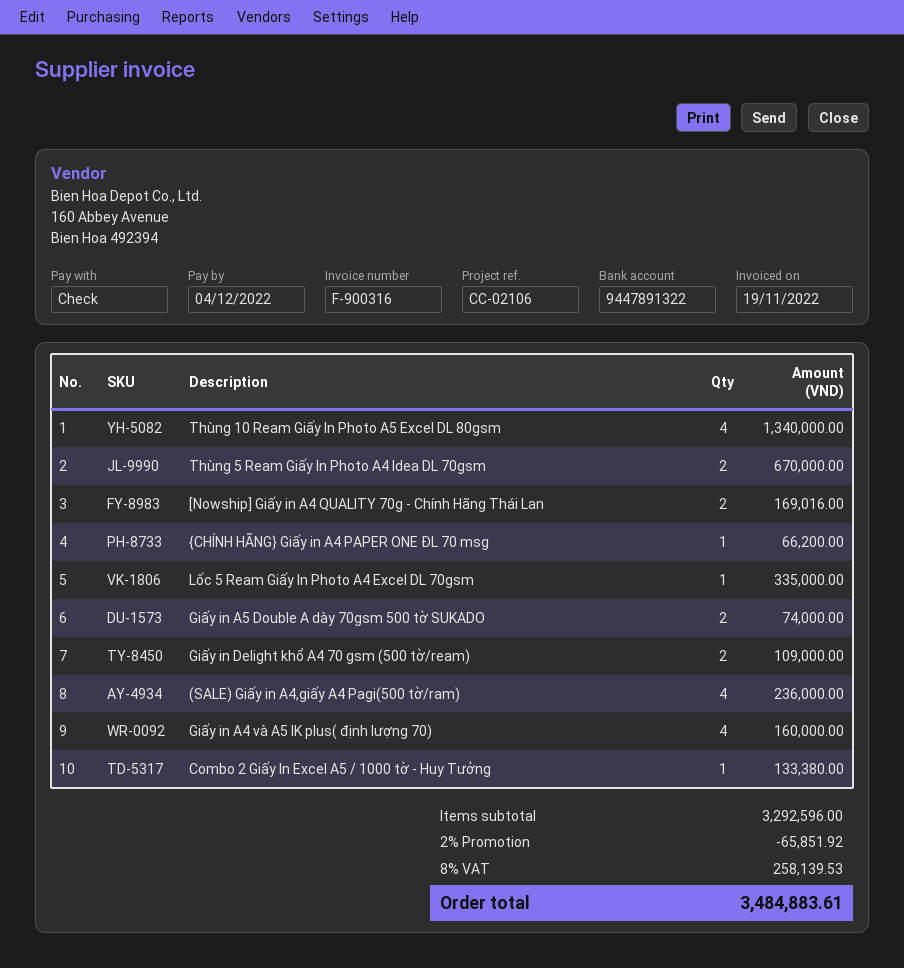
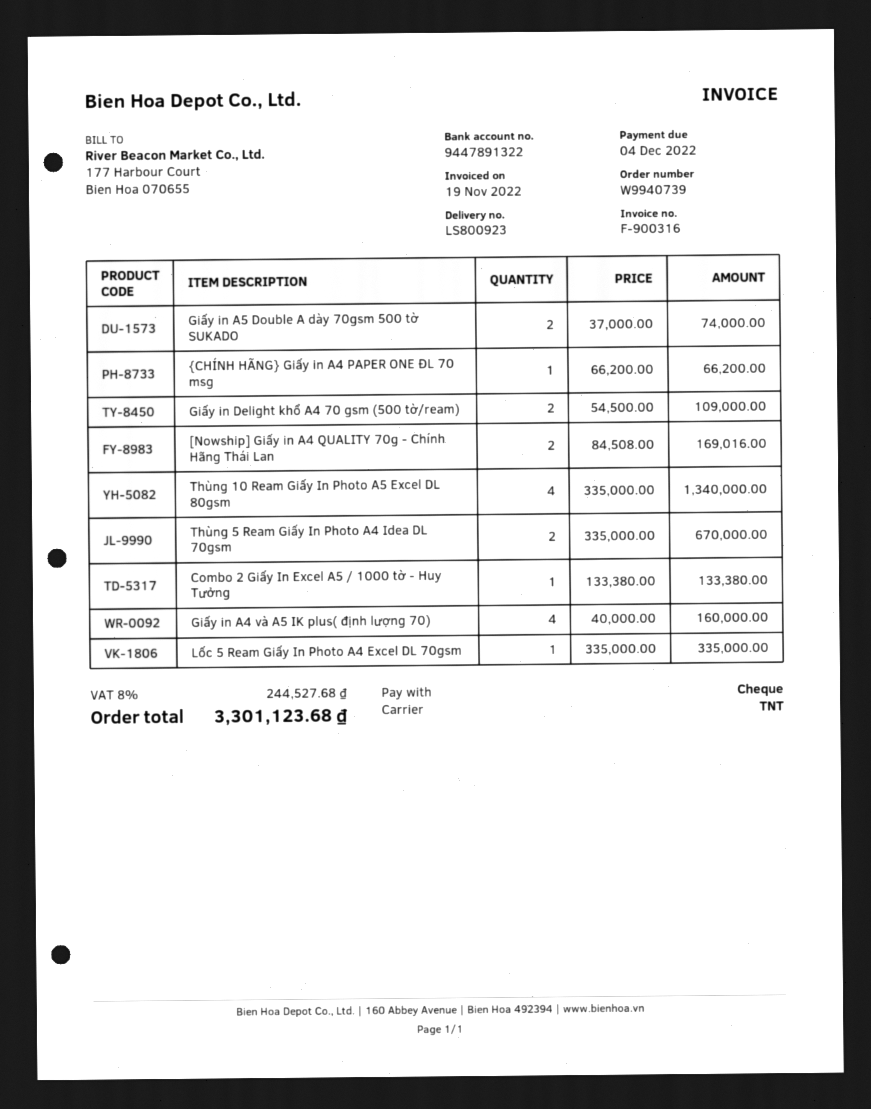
(SALE) Giấy in A4,giấy A4 Pagi(500 tờ/ram): 4 for 236000.00 -> none
discount: 2% = 65851.92 -> none
tax: 8% = 258139.53 -> 8% = 244527.68
total: 3484883.61 -> 3301123.68

